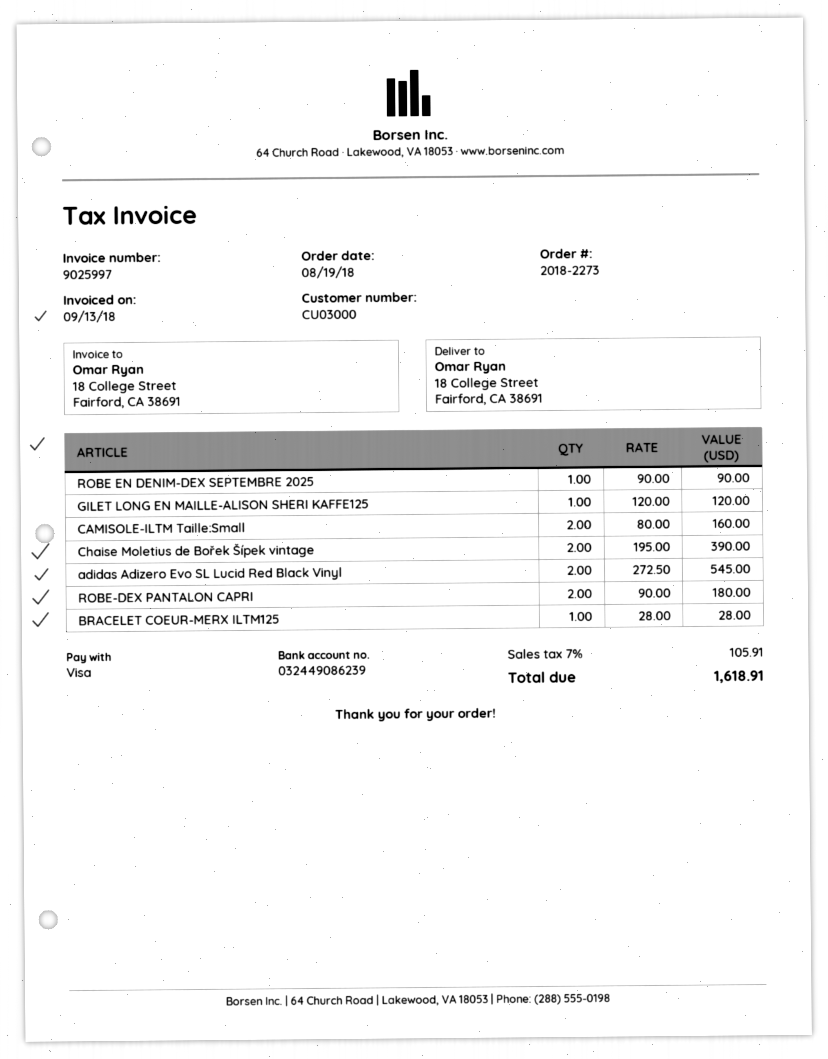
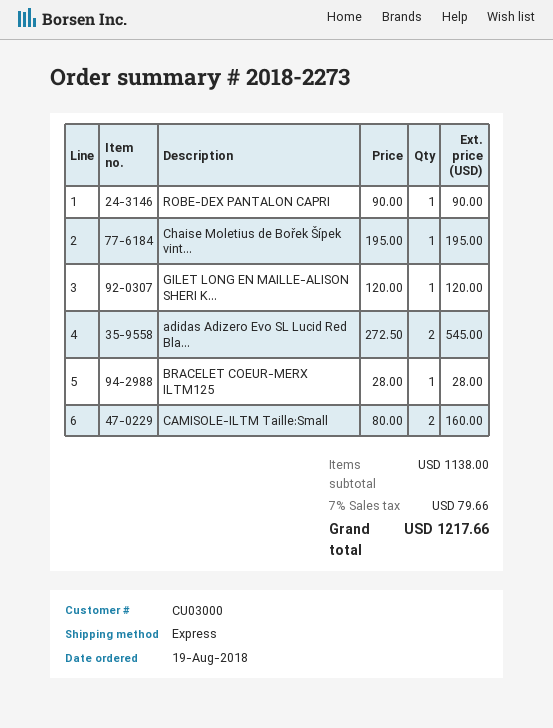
ROBE EN DENIM-DEX SEPTEMBRE 2025: 1 x 90.00 = 90.00 -> none
Chaise Moletius de Bořek Šípek vintage: 2 x 195.00 = 390.00 -> 1 x 195.00 = 195.00
ROBE-DEX PANTALON CAPRI: 2 x 90.00 = 180.00 -> 1 x 90.00 = 90.00
tax: 7% = 105.91 -> 7% = 79.66
total: 1618.91 -> 1217.66

